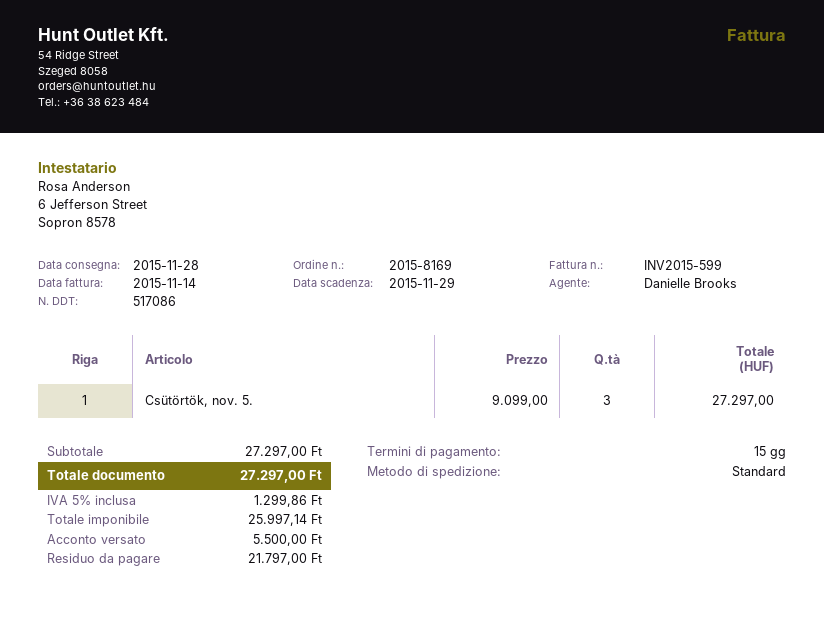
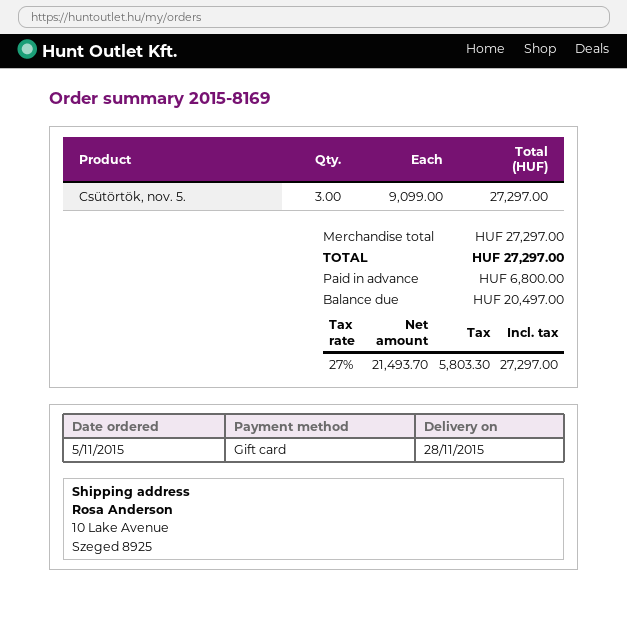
net: 25997.14 -> 21493.70
tax: 5% = 1299.86 -> 27% = 5803.30
deposit: 5500.00 -> 6800.00
balance: 21797.00 -> 20497.00

